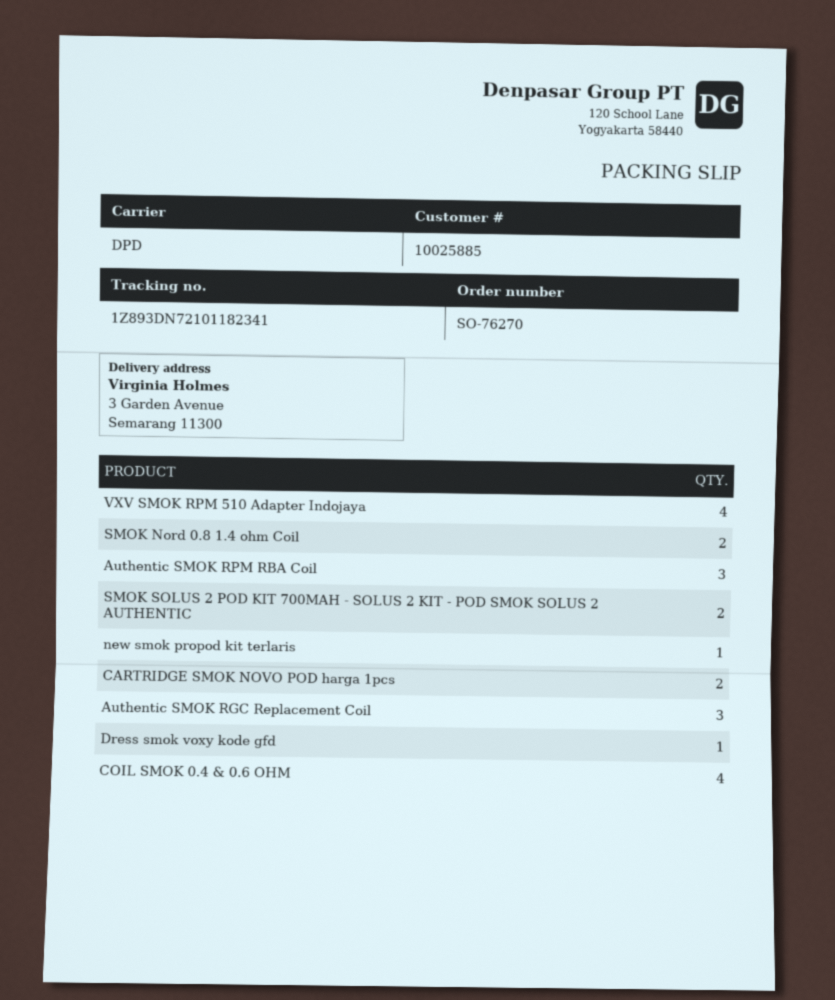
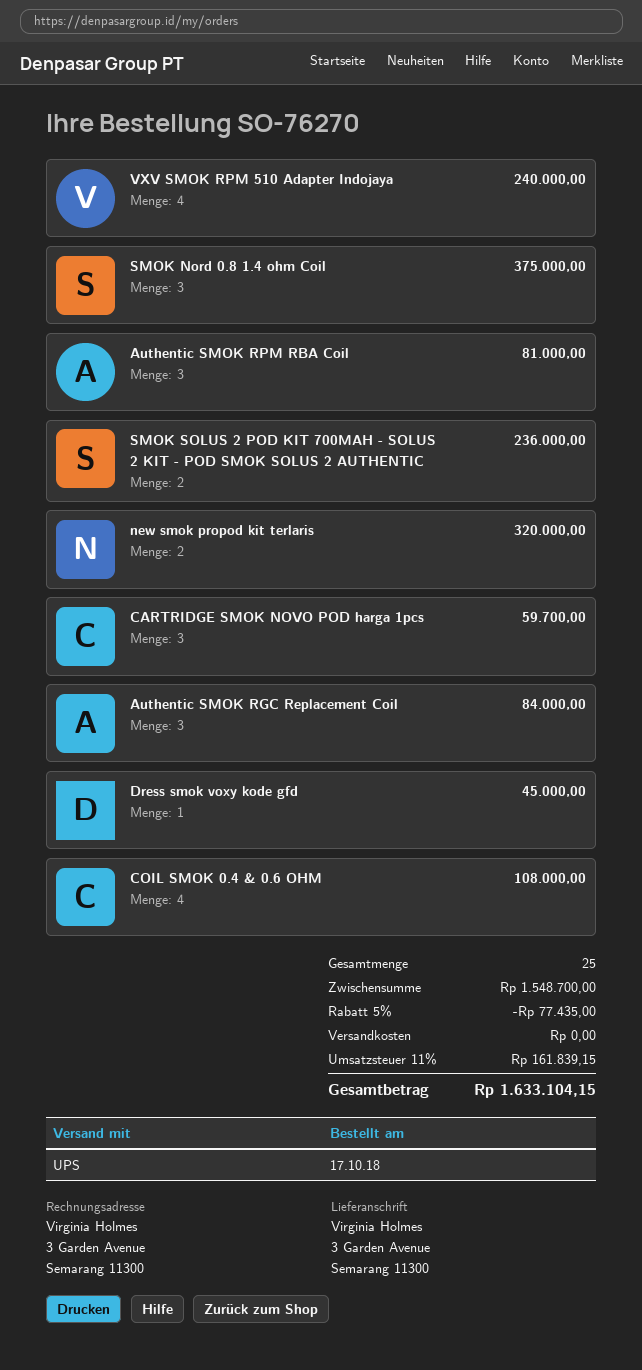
shipping method: DPD -> UPS
SMOK Nord 0.8 1.4 ohm Coil: 2 -> 3
new smok propod kit terlaris: 1 -> 2
CARTRIDGE SMOK NOVO POD harga 1pcs: 2 -> 3

